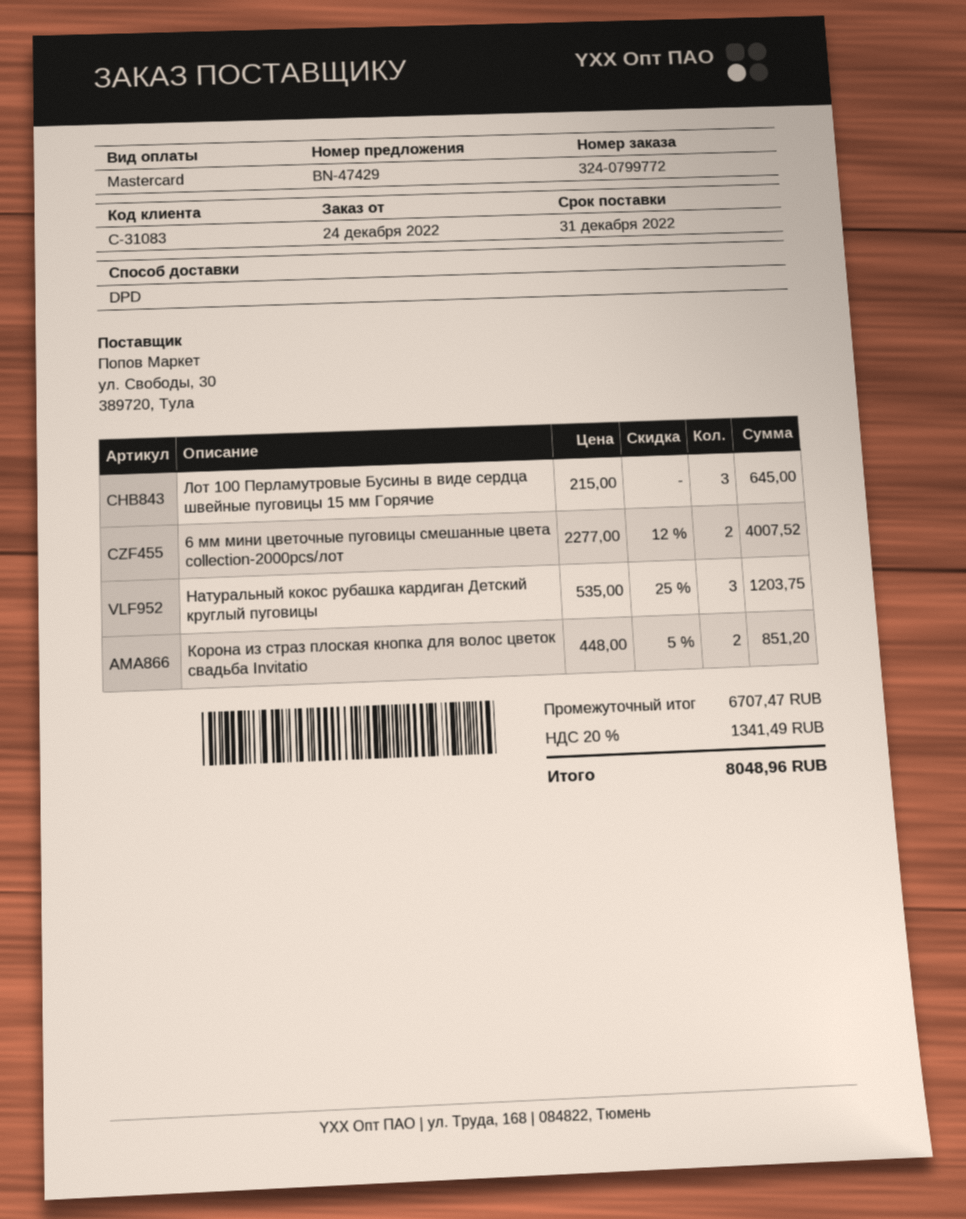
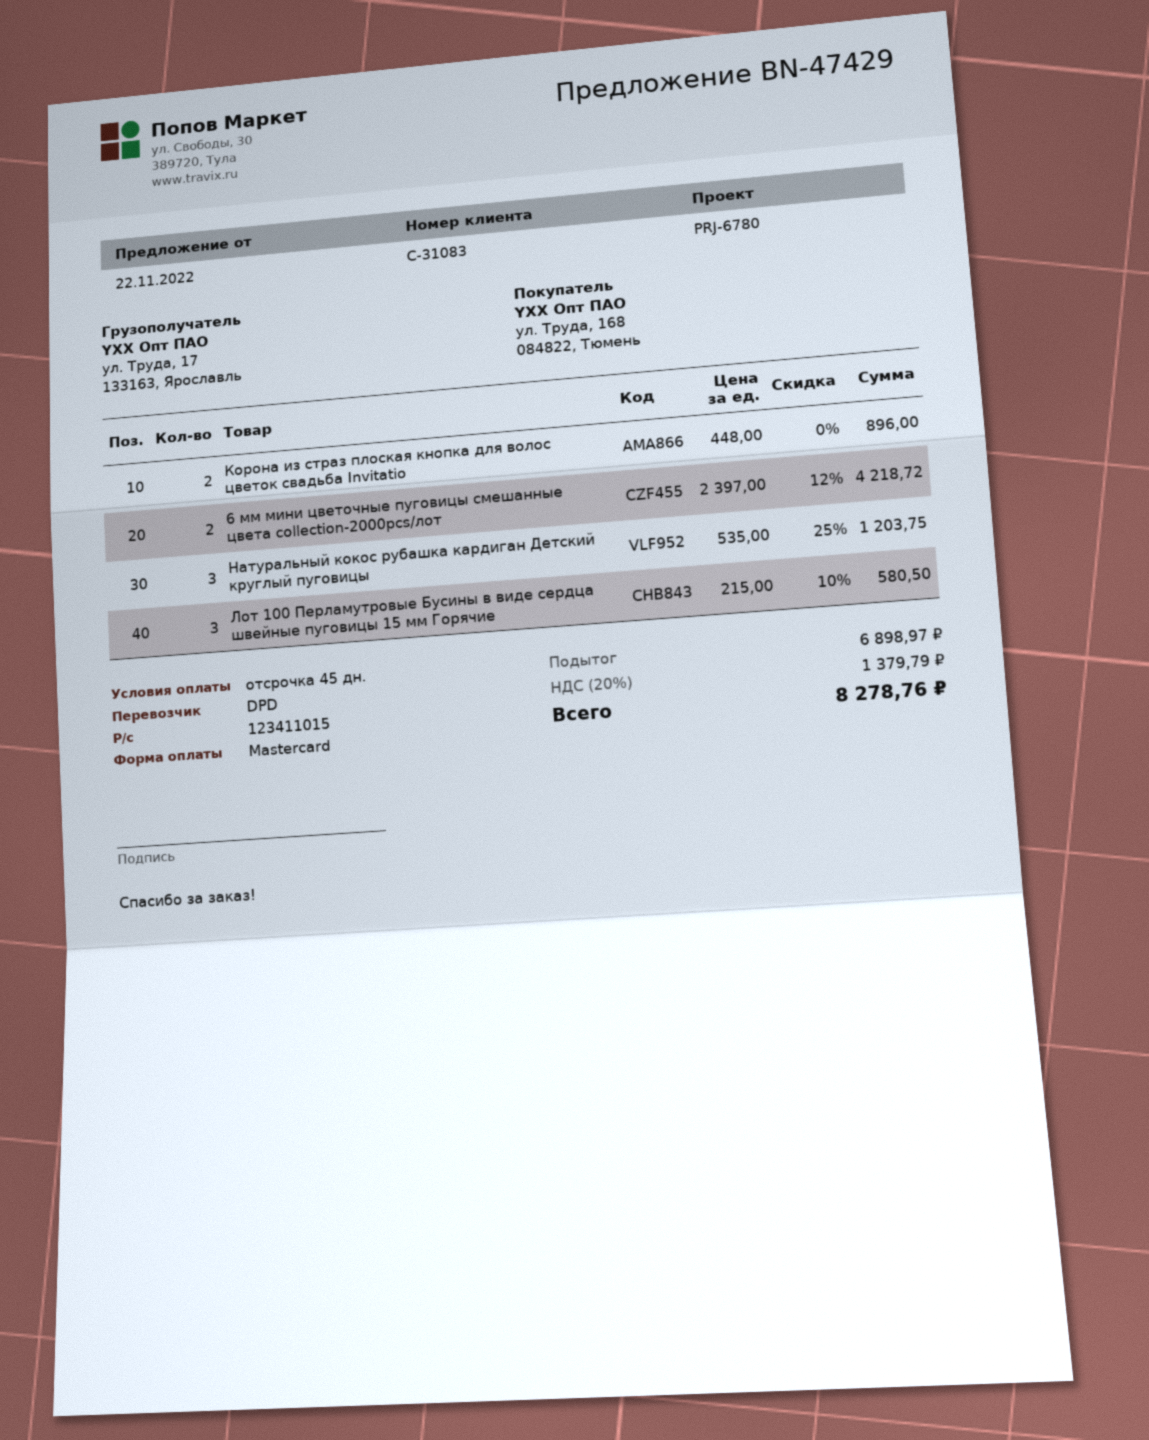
Лот 100 Перламутровые Бусины в виде сердца швейные пуговицы 15 мм Горячие: 3 x 215.00 = 645.00 -> 3 x 215.00 - 10% = 580.50
6 мм мини цветочные пуговицы смешанные цвета collection-2000pcs/лот: 2 x 2277.00 - 12% = 4007.52 -> 2 x 2397.00 - 12% = 4218.72
Корона из страз плоская кнопка для волос цветок свадьба Invitatio: 2 x 448.00 - 5% = 851.20 -> 2 x 448.00 = 896.00
subtotal: 6707.47 -> 6898.97
tax: 20% = 1341.49 -> 20% = 1379.79
total: 8048.96 -> 8278.76

